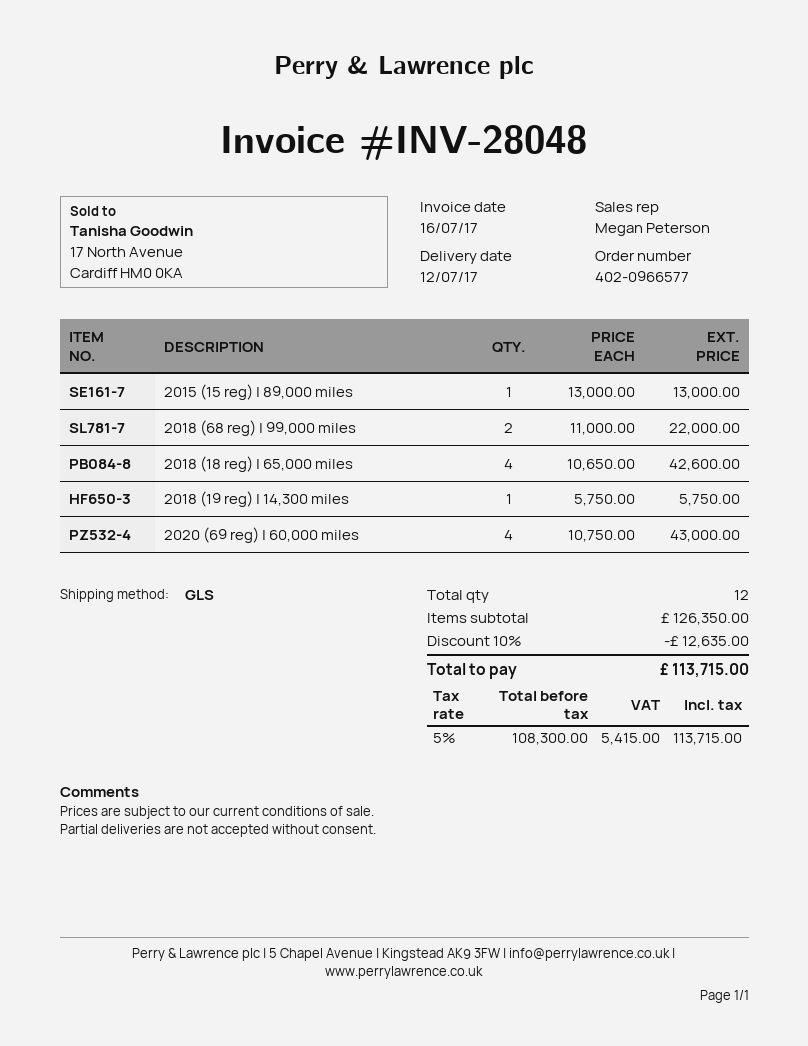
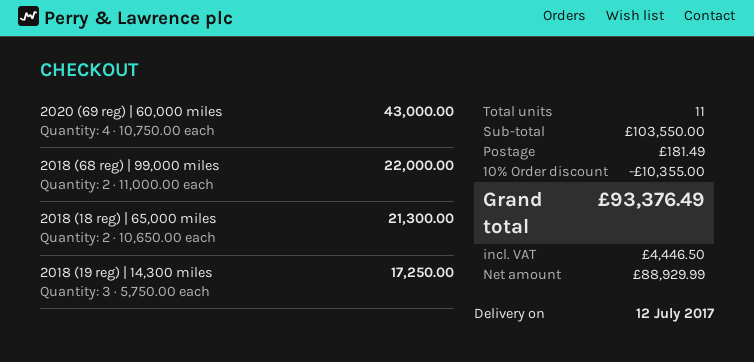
2015 (15 reg) | 89,000 miles: 1 x 13000.00 = 13000.00 -> none
2018 (18 reg) | 65,000 miles: 4 x 10650.00 = 42600.00 -> 2 x 10650.00 = 21300.00
2018 (19 reg) | 14,300 miles: 1 x 5750.00 = 5750.00 -> 3 x 5750.00 = 17250.00
total quantity: 12 -> 11
subtotal: 126350.00 -> 103550.00
discount: 10% = 12635.00 -> 10% = 10355.00
shipping: none -> 181.49
net: 108300.00 -> 88929.99
tax: 5415.00 -> 4446.50
total: 113715.00 -> 93376.49

